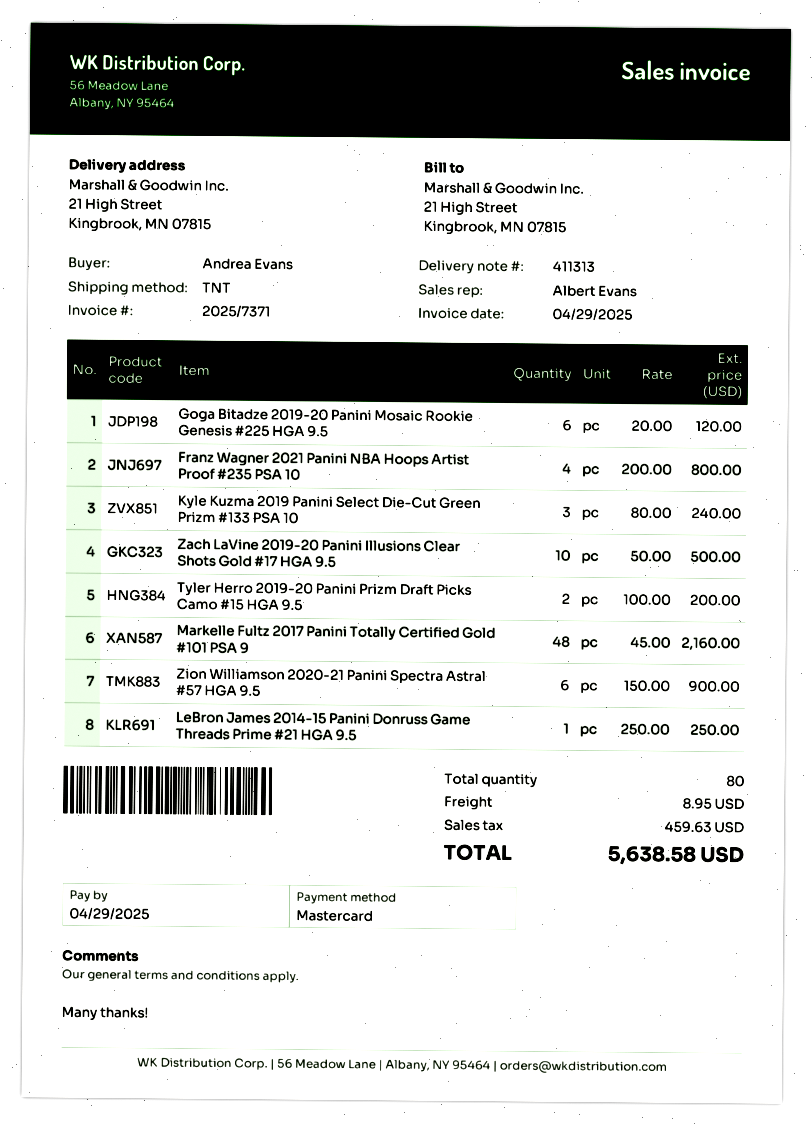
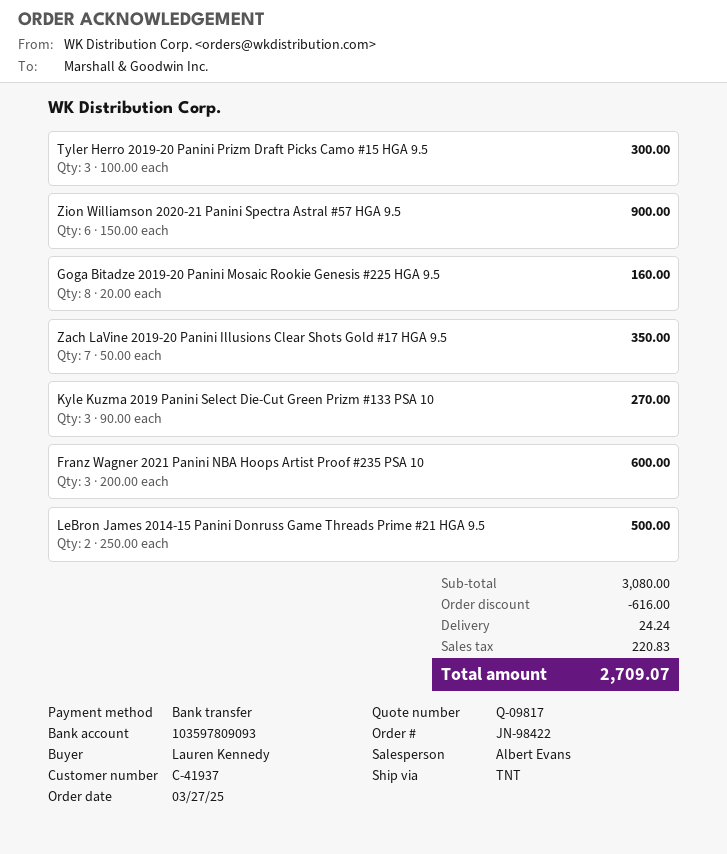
ordered by: Andrea Evans -> Lauren Kennedy
payment method: Mastercard -> bank transfer
Goga Bitadze 2019-20 Panini Mosaic Rookie Genesis #225 HGA 9.5: 6 x 20.00 = 120.00 -> 8 x 20.00 = 160.00
Franz Wagner 2021 Panini NBA Hoops Artist Proof #235 PSA 10: 4 x 200.00 = 800.00 -> 3 x 200.00 = 600.00
Kyle Kuzma 2019 Panini Select Die-Cut Green Prizm #133 PSA 10: 3 x 80.00 = 240.00 -> 3 x 90.00 = 270.00
Zach LaVine 2019-20 Panini Illusions Clear Shots Gold #17 HGA 9.5: 10 x 50.00 = 500.00 -> 7 x 50.00 = 350.00
Tyler Herro 2019-20 Panini Prizm Draft Picks Camo #15 HGA 9.5: 2 x 100.00 = 200.00 -> 3 x 100.00 = 300.00
Markelle Fultz 2017 Panini Totally Certified Gold #101 PSA 9: 48 x 45.00 = 2160.00 -> none
LeBron James 2014-15 Panini Donruss Game Threads Prime #21 HGA 9.5: 1 x 250.00 = 250.00 -> 2 x 250.00 = 500.00
discount: none -> 616.00
shipping: 8.95 -> 24.24
tax: 459.63 -> 220.83
total: 5638.58 -> 2709.07

